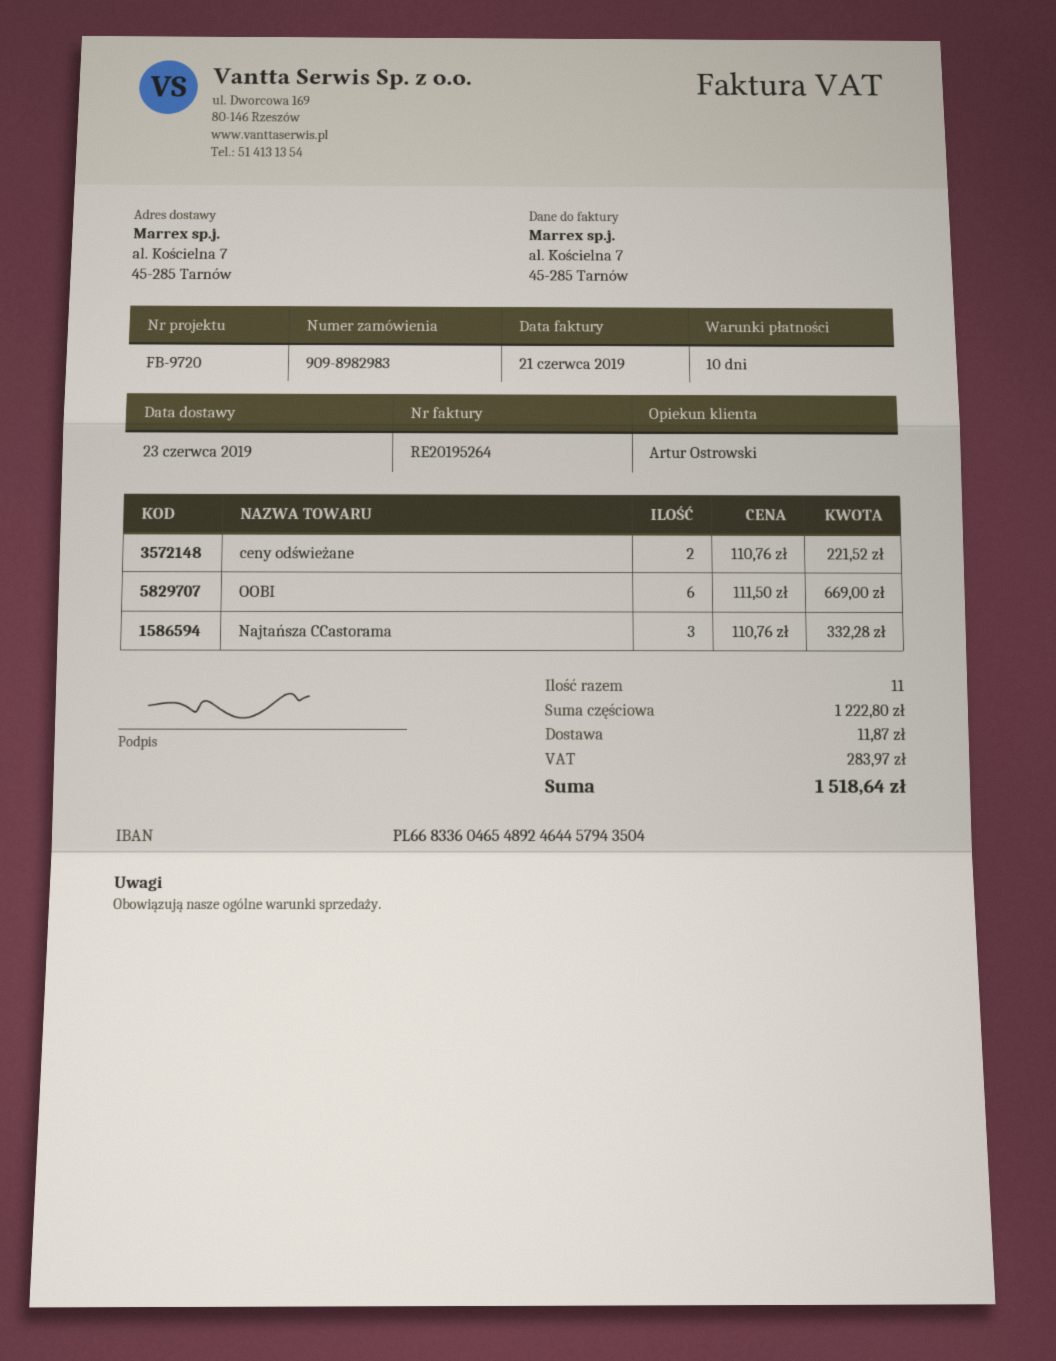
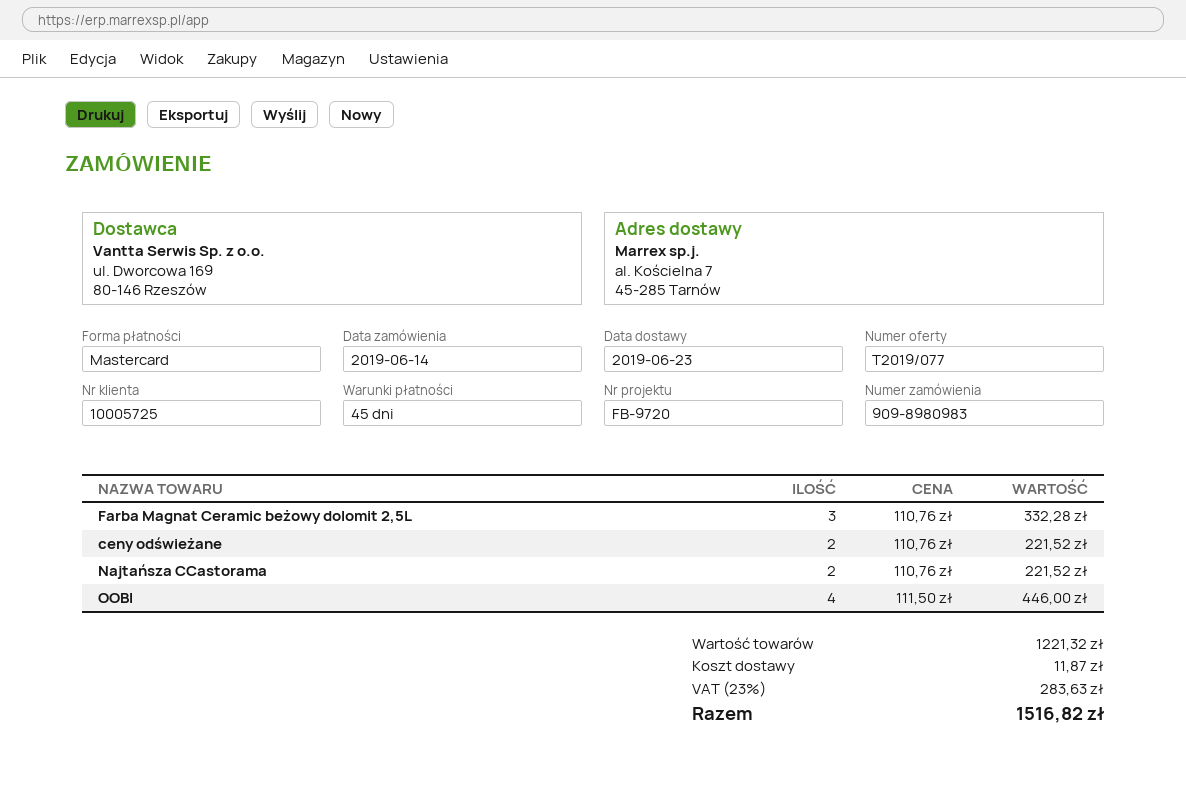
order number: 909-8982983 -> 909-8980983
payment terms: 10 days -> 45 days
OOBI: 6 x 111.50 = 669.00 -> 4 x 111.50 = 446.00
Najtańsza CCastorama: 3 x 110.76 = 332.28 -> 2 x 110.76 = 221.52
Farba Magnat Ceramic beżowy dolomit 2,5L: none -> 3 x 110.76 = 332.28
subtotal: 1222.80 -> 1221.32
tax: 283.97 -> 283.63
total: 1518.64 -> 1516.82

